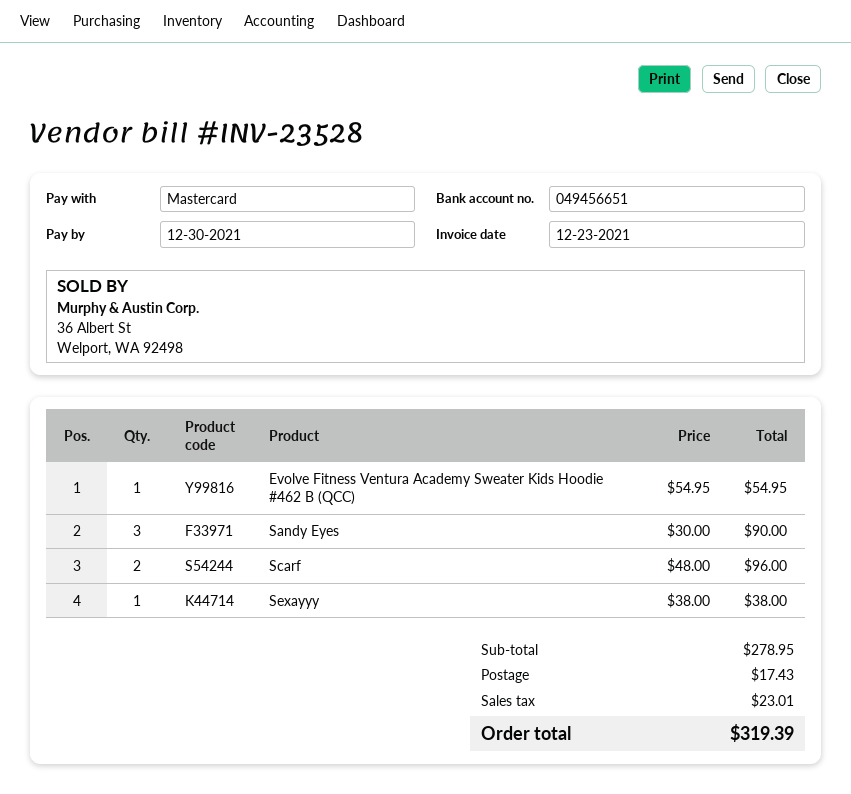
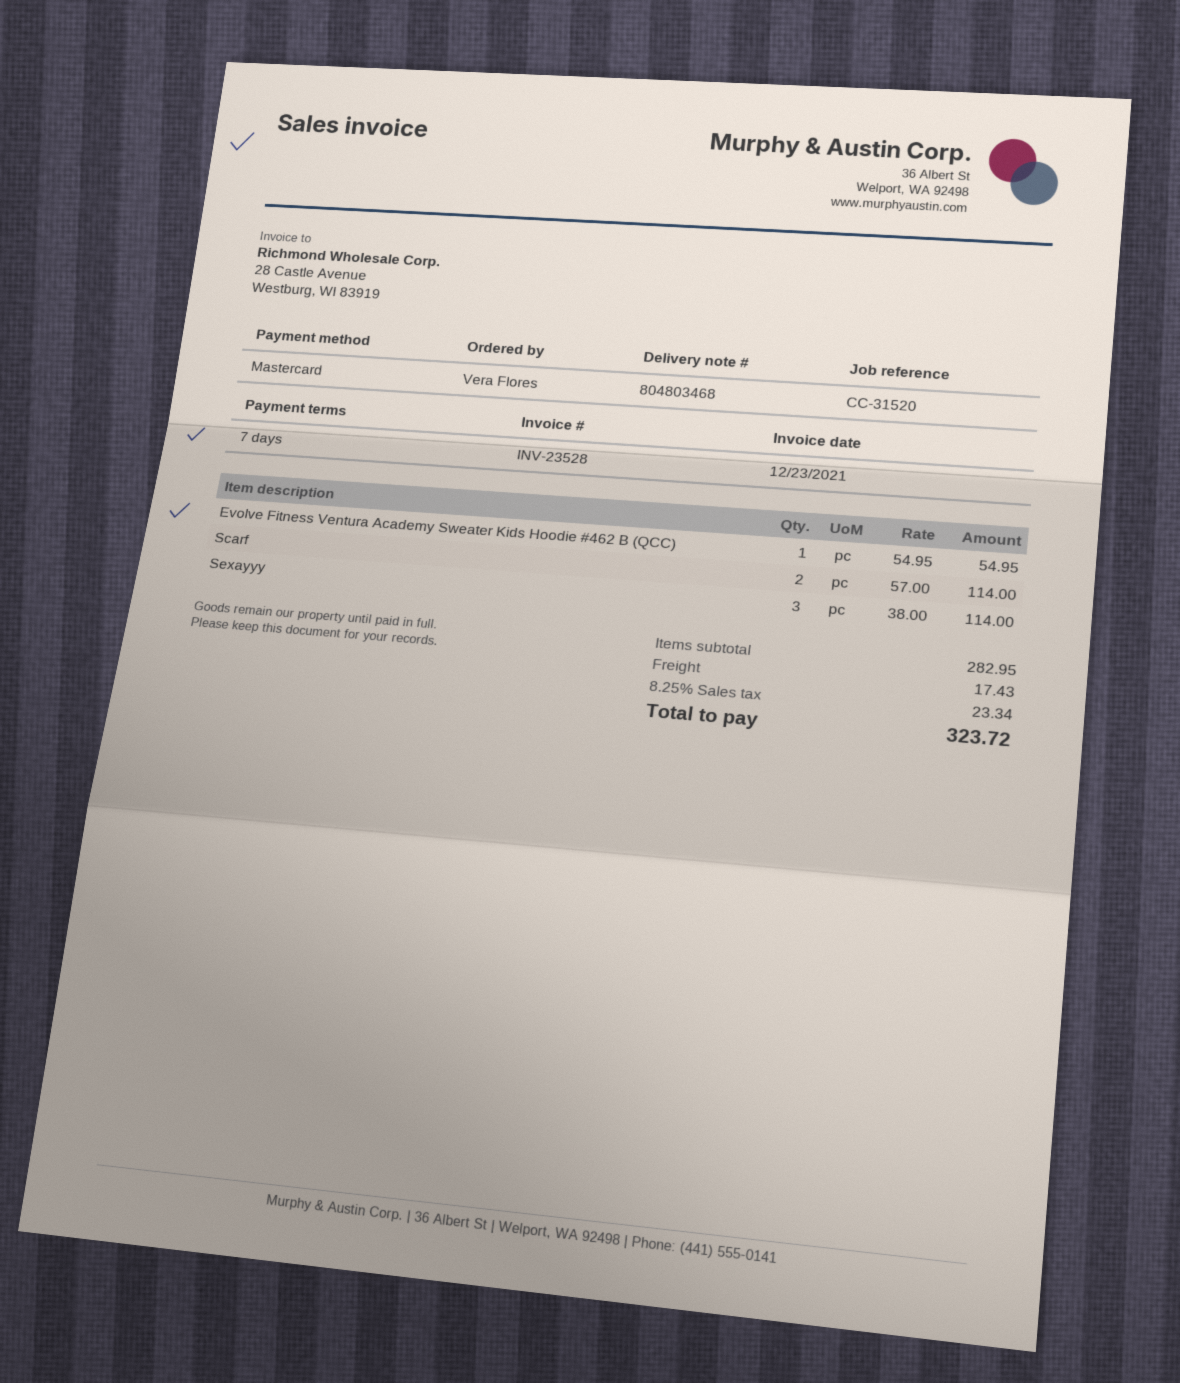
Sandy Eyes: 3 x 30.00 = 90.00 -> none
Scarf: 2 x 48.00 = 96.00 -> 2 x 57.00 = 114.00
Sexayyy: 1 x 38.00 = 38.00 -> 3 x 38.00 = 114.00
subtotal: 278.95 -> 282.95
tax: 23.01 -> 23.34
total: 319.39 -> 323.72

